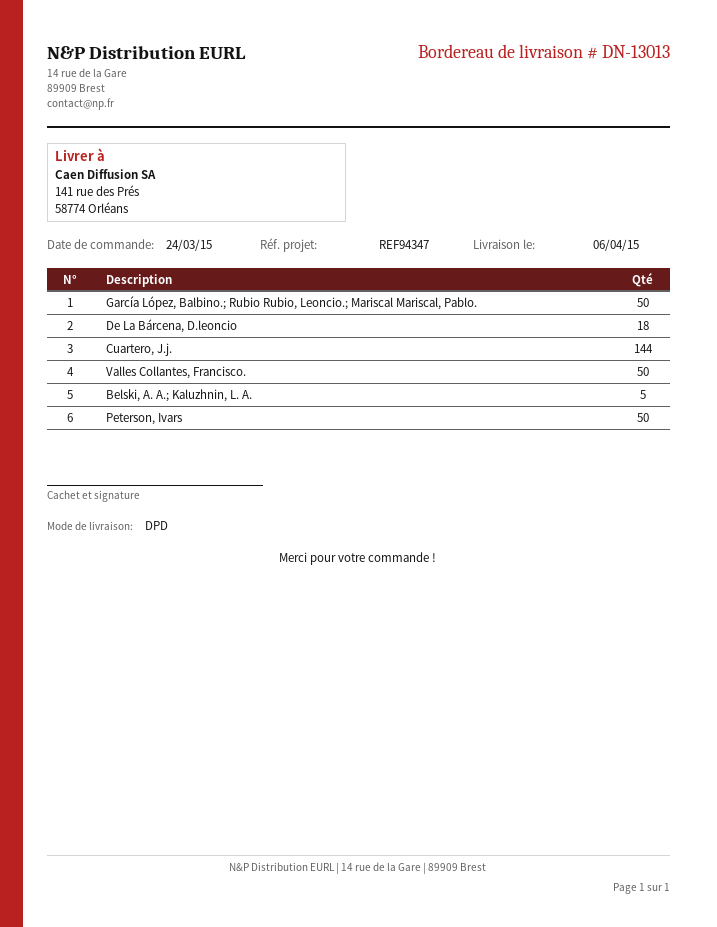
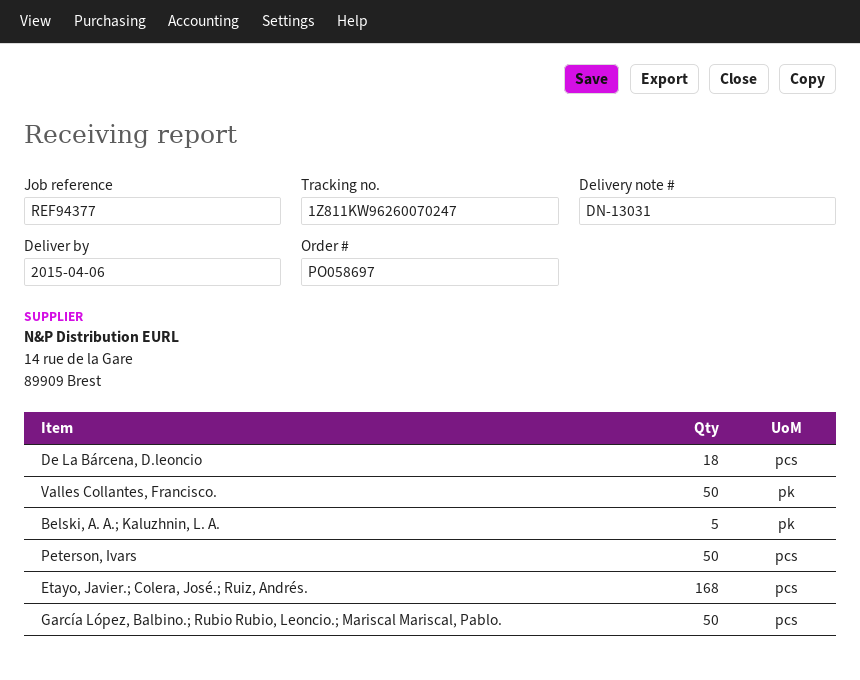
delivery note number: DN-13013 -> DN-13031
reference: REF94347 -> REF94377
Cuartero, J.j.: 144 -> none
Etayo, Javier.; Colera, José.; Ruiz, Andrés.: none -> 168

